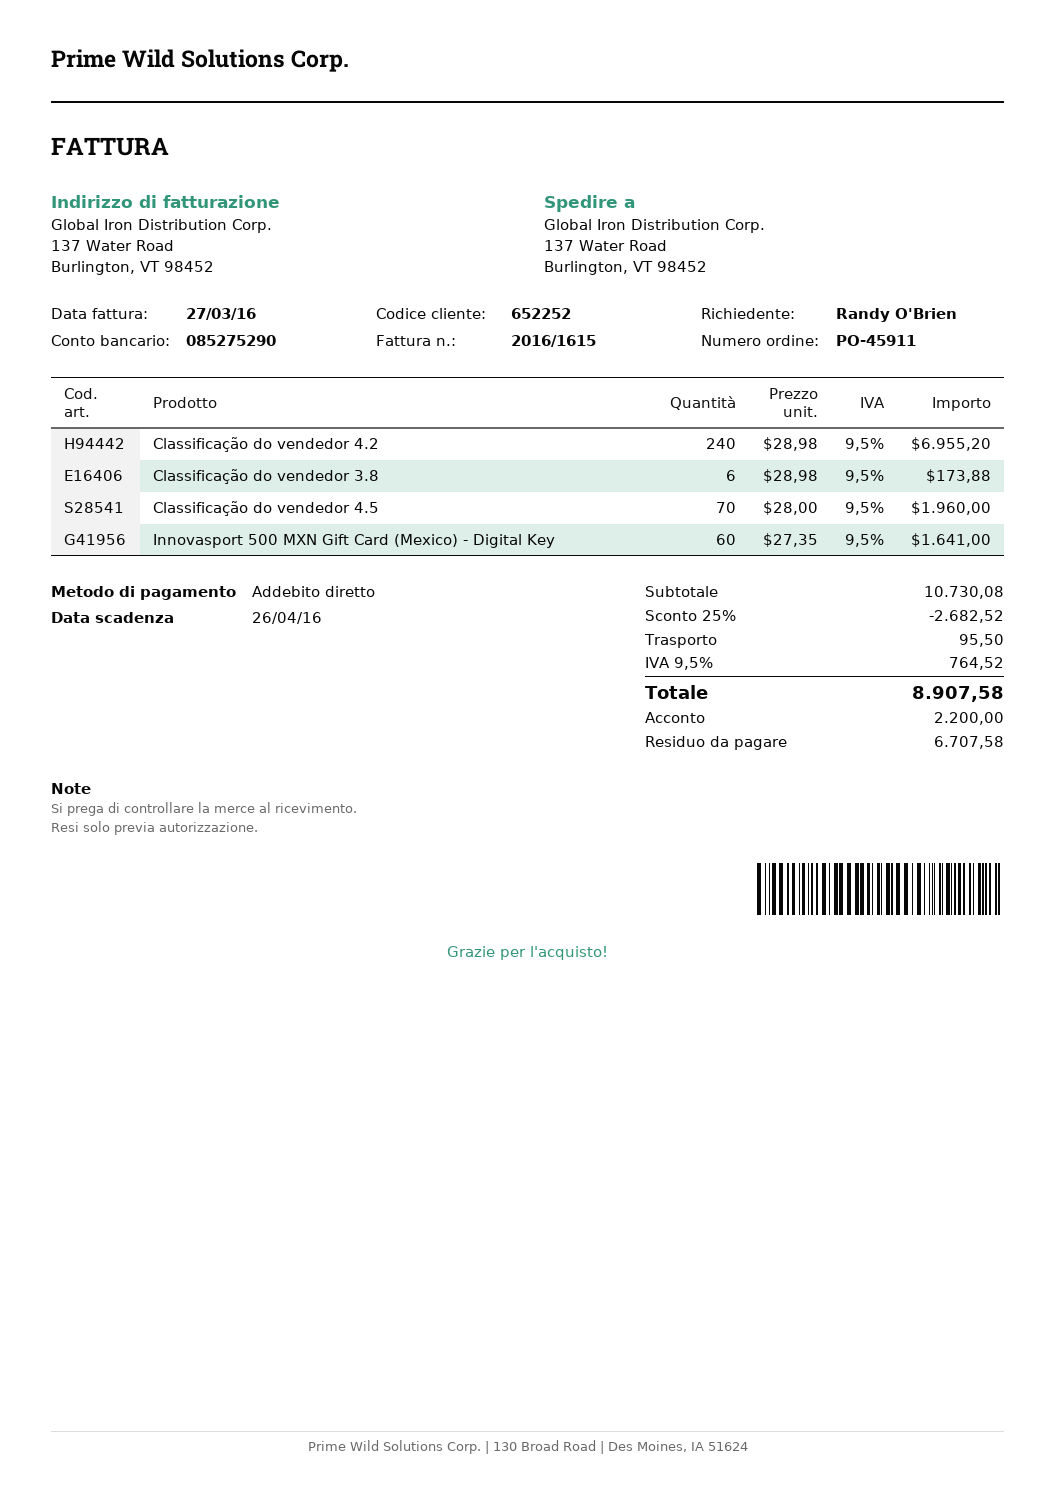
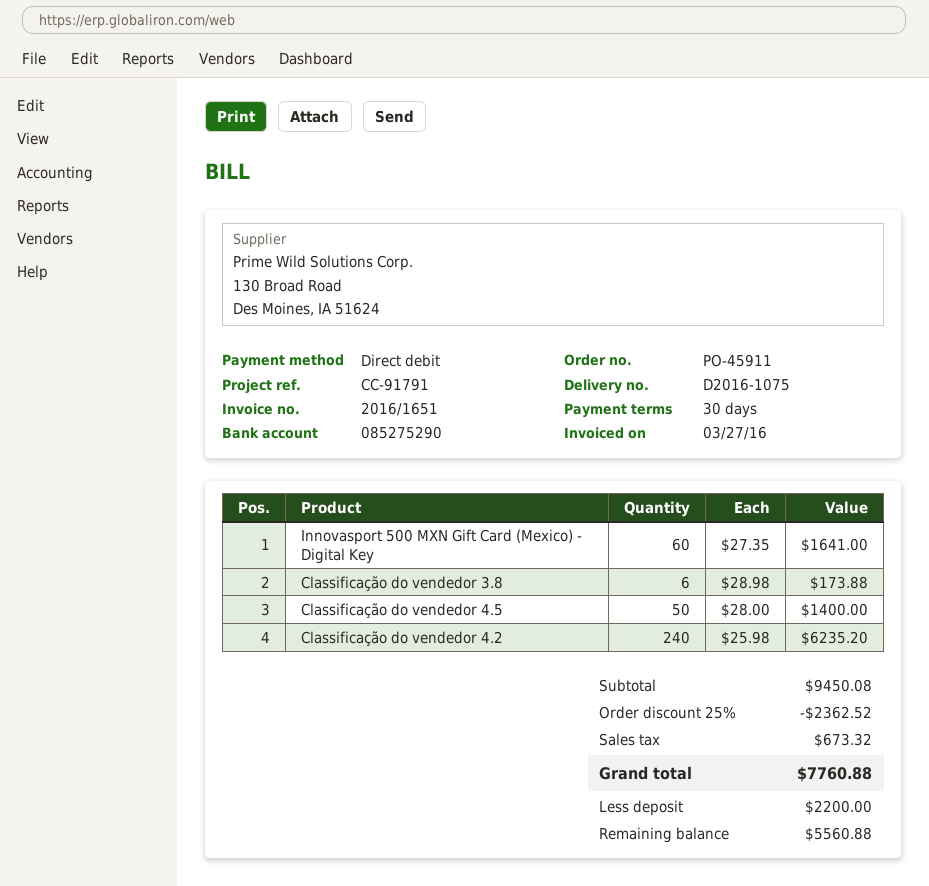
invoice number: 2016/1615 -> 2016/1651
Classificação do vendedor 4.2: 240 x 28.98 = 6955.20 -> 240 x 25.98 = 6235.20
Classificação do vendedor 4.5: 70 x 28.00 = 1960.00 -> 50 x 28.00 = 1400.00
subtotal: 10730.08 -> 9450.08
discount: 25% = 2682.52 -> 25% = 2362.52
shipping: 95.50 -> none
tax: 764.52 -> 673.32
total: 8907.58 -> 7760.88
balance: 6707.58 -> 5560.88

